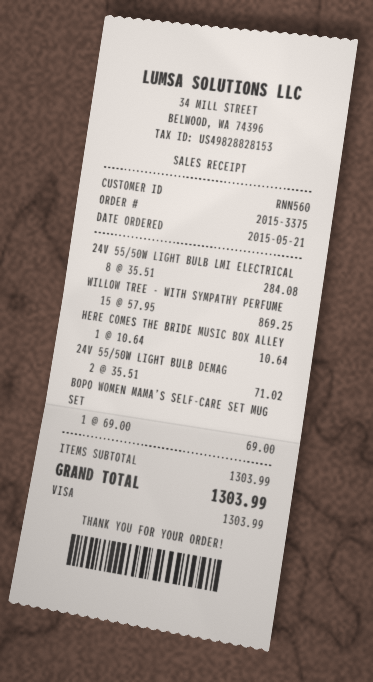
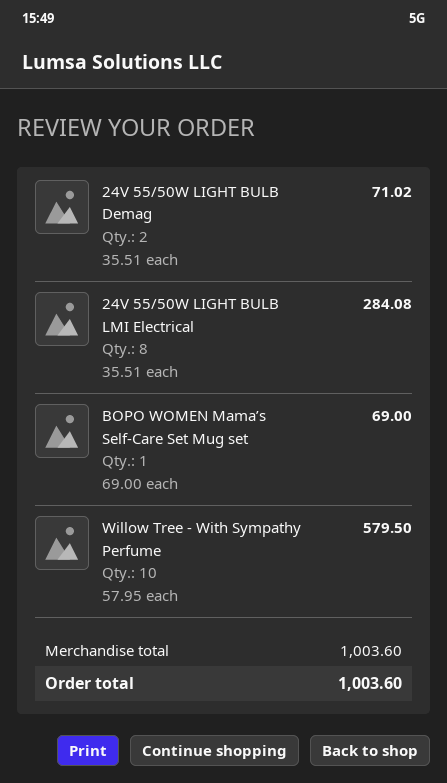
WILLOW TREE - WITH SYMPATHY PERFUME: 15 x 57.95 = 869.25 -> 10 x 57.95 = 579.50
HERE COMES THE BRIDE MUSIC BOX ALLEY: 1 x 10.64 = 10.64 -> none
subtotal: 1303.99 -> 1003.60
total: 1303.99 -> 1003.60

